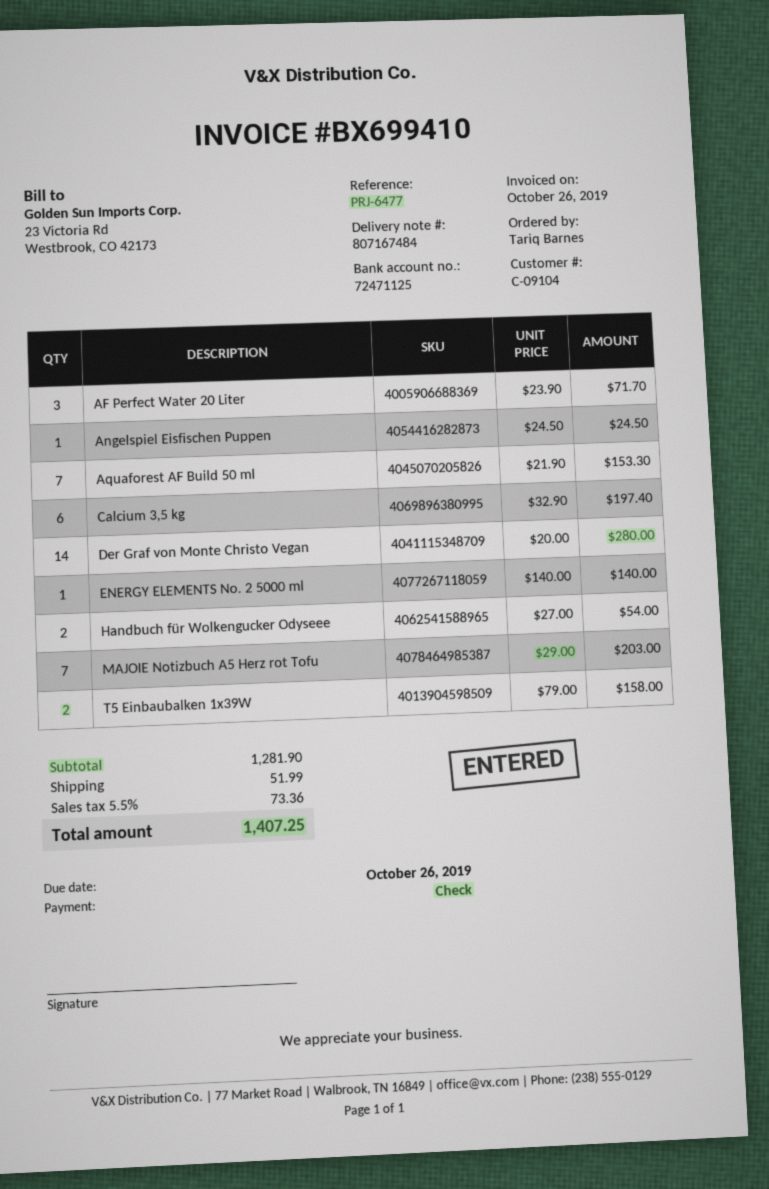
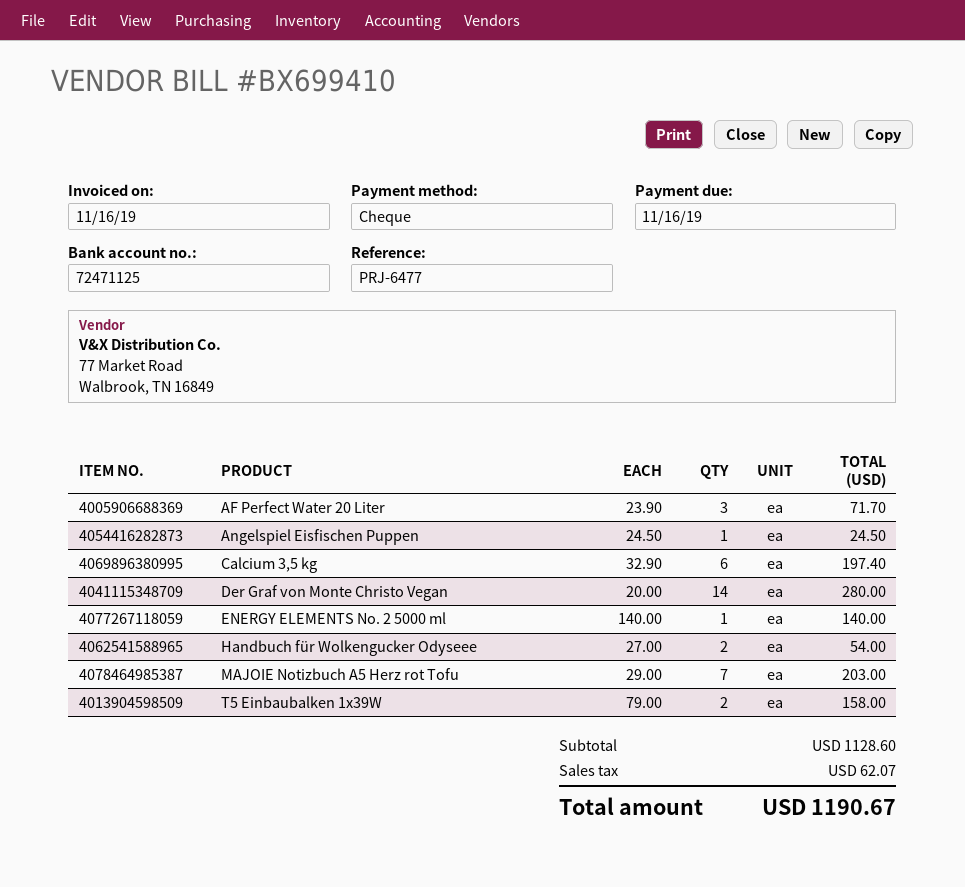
invoice date: 2019-10-26 -> 2019-11-16
due date: 2019-10-26 -> 2019-11-16
Aquaforest AF Build 50 ml: 7 x 21.90 = 153.30 -> none
subtotal: 1281.90 -> 1128.60
shipping: 51.99 -> none
tax: 73.36 -> 62.07
total: 1407.25 -> 1190.67

